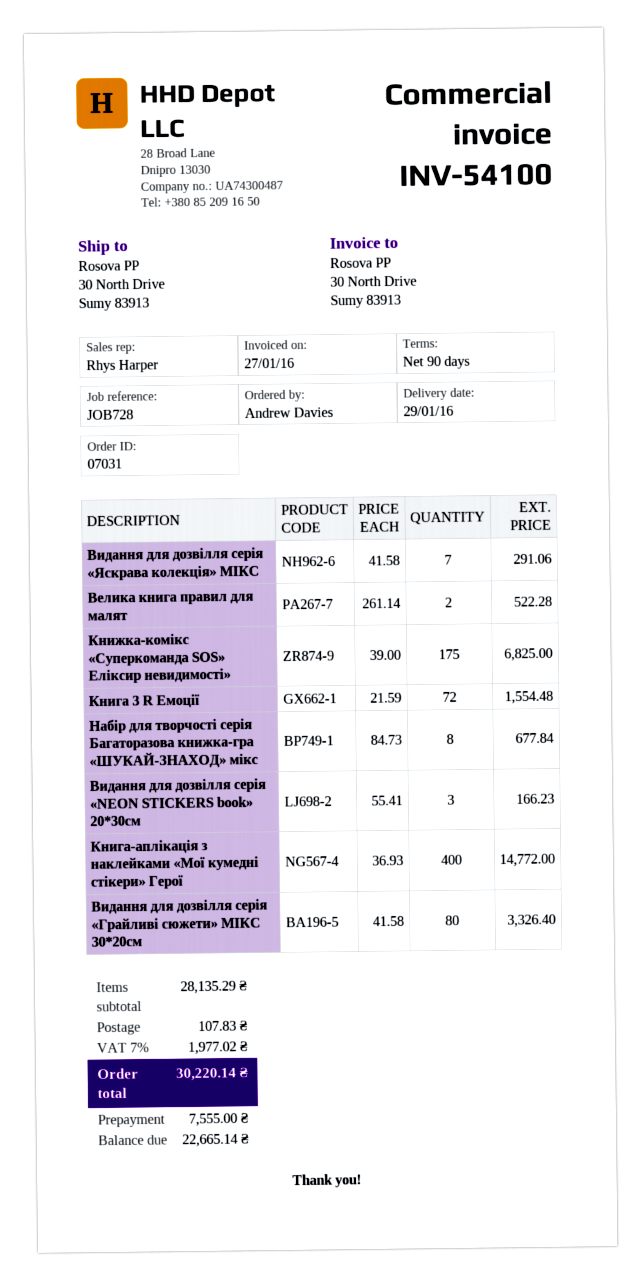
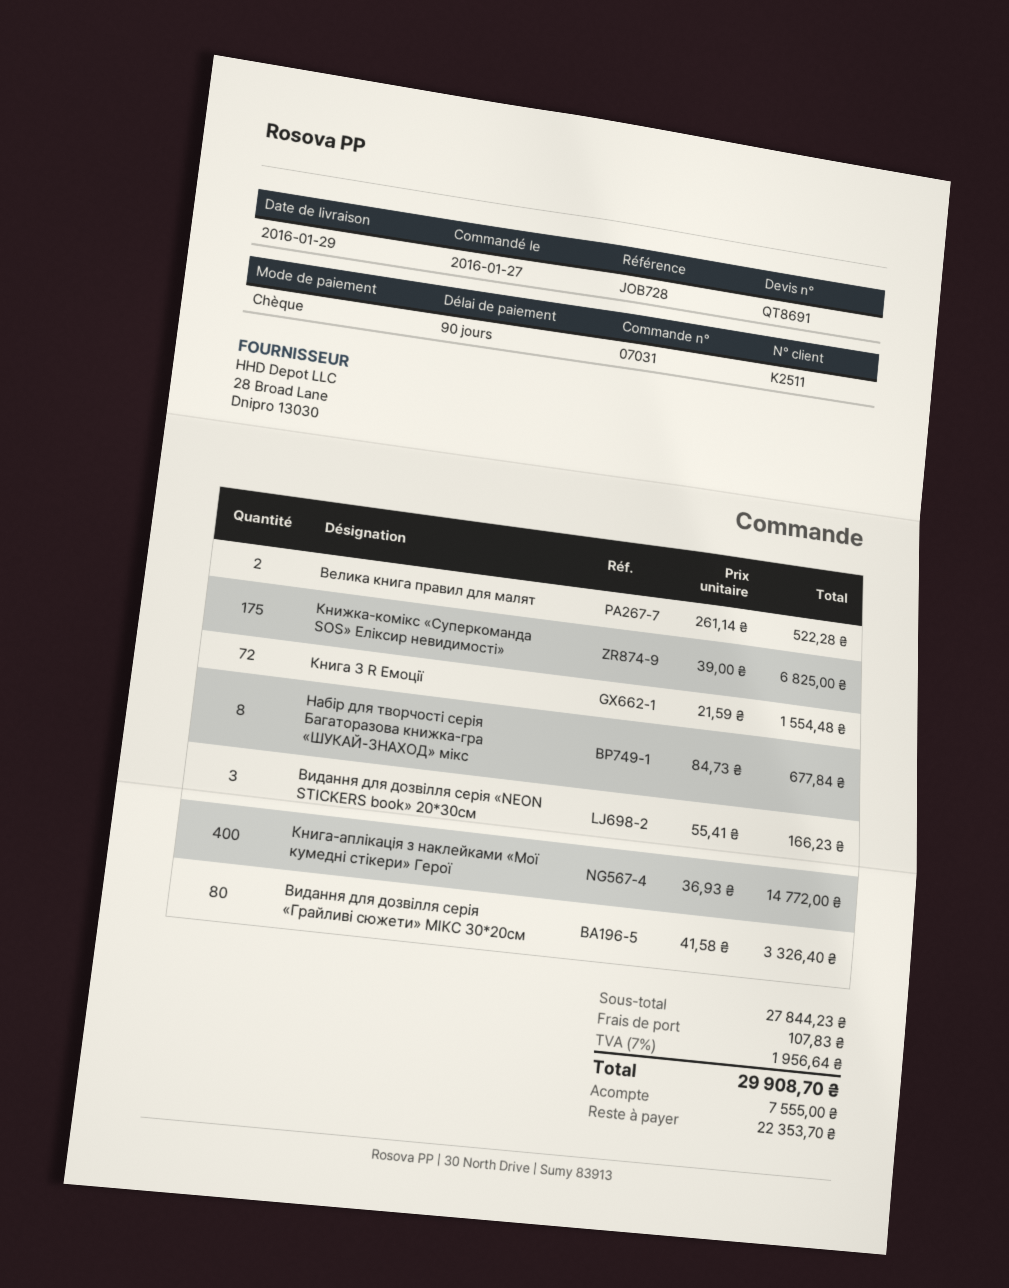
Видання для дозвілля серія «Яскрава колекція» МІКС: 7 x 41.58 = 291.06 -> none
subtotal: 28135.29 -> 27844.23
tax: 7% = 1977.02 -> 7% = 1956.64
total: 30220.14 -> 29908.70
balance: 22665.14 -> 22353.70

